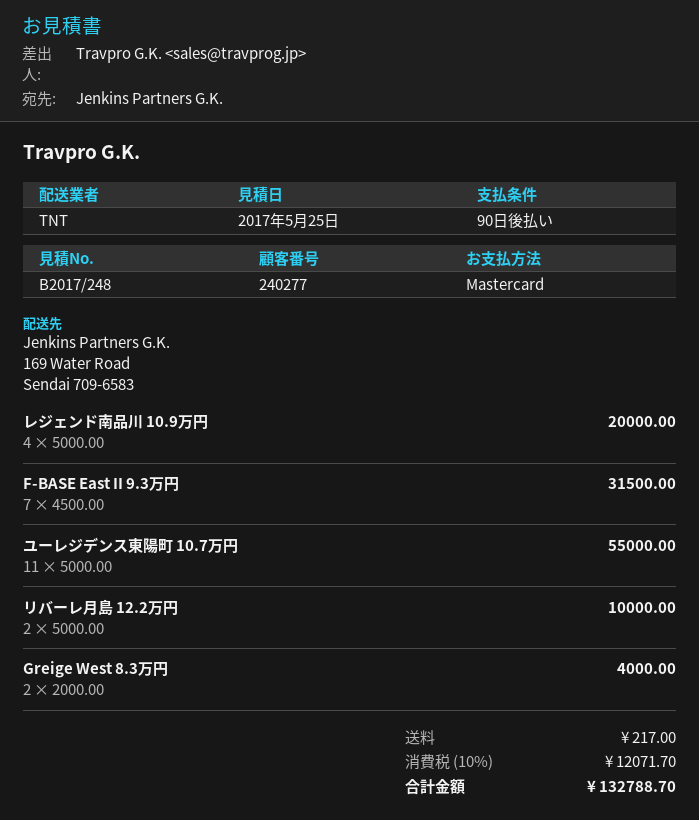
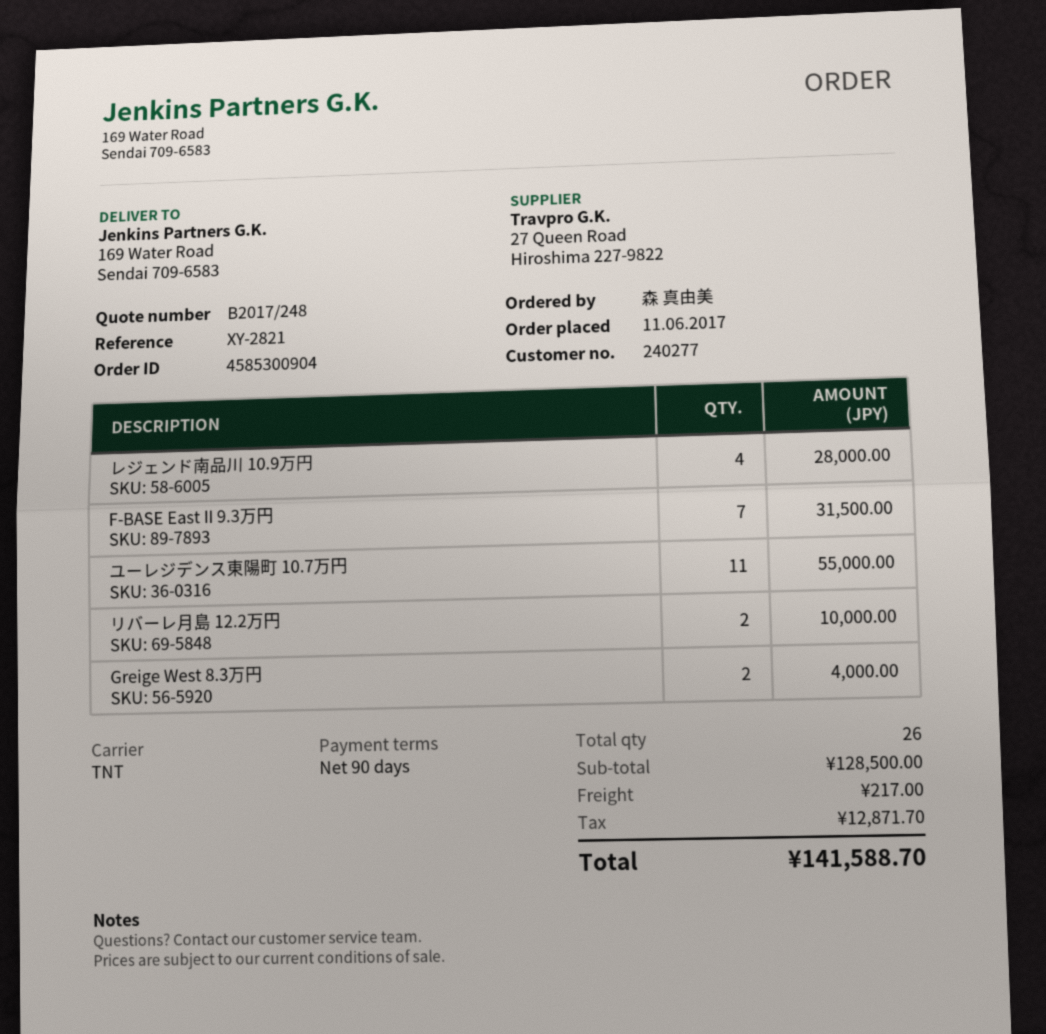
レジェンド南品川 10.9万円: 4 for 20000.00 -> 4 for 28000.00
tax: 12071.70 -> 12871.70
total: 132788.70 -> 141588.70

